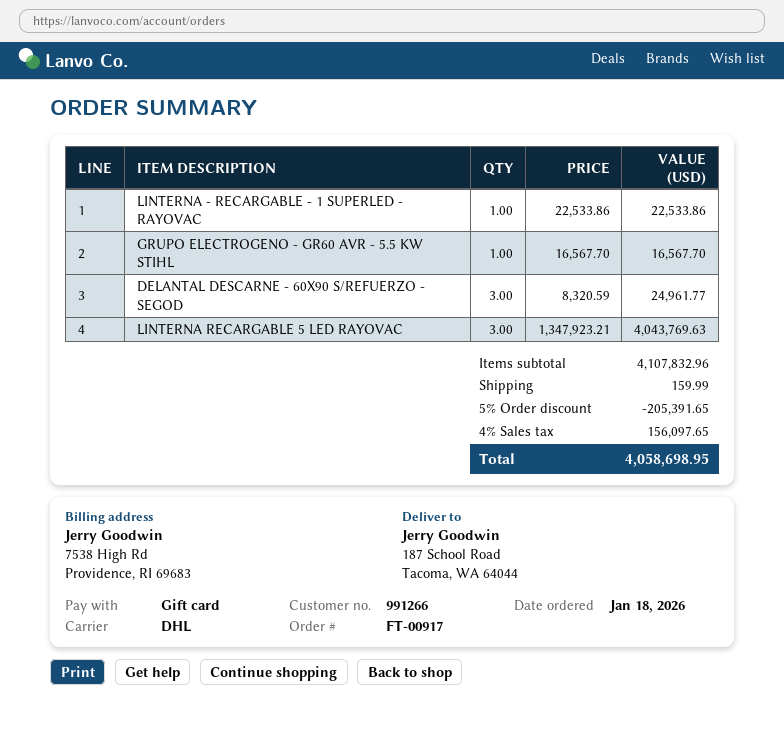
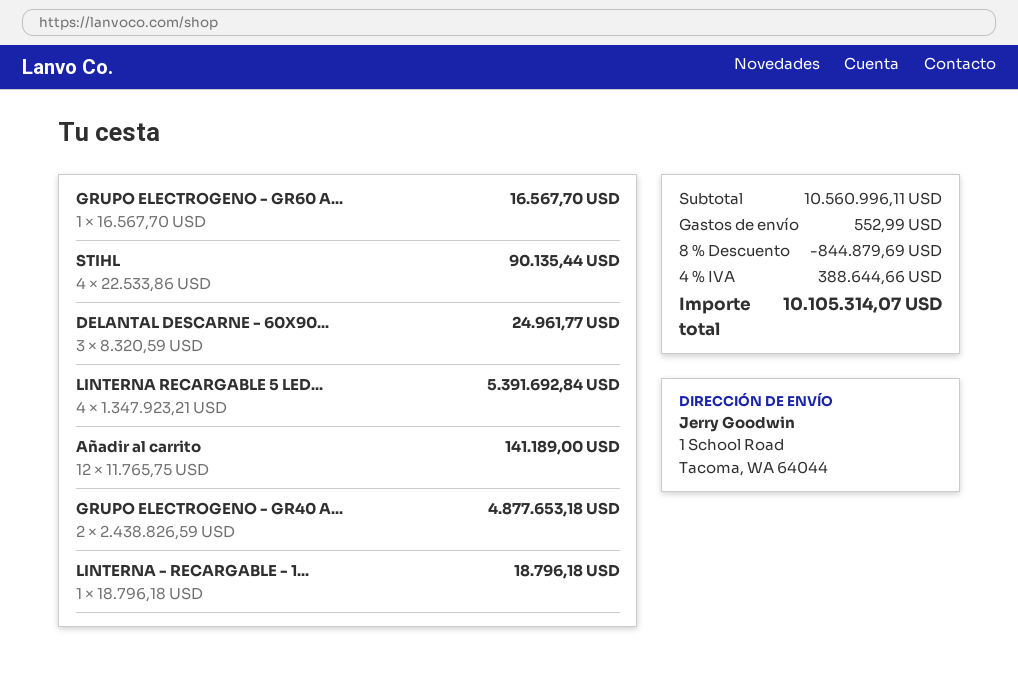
ship to: 187 School Road, Tacoma, WA 64044 -> 1 School Road, Tacoma, WA 64044
LINTERNA - RECARGABLE - 1 SUPERLED - RAYOVAC: 1 x 22533.86 = 22533.86 -> 1 x 18796.18 = 18796.18
LINTERNA RECARGABLE 5 LED RAYOVAC: 3 x 1347923.21 = 4043769.63 -> 4 x 1347923.21 = 5391692.84
STIHL: none -> 4 x 22533.86 = 90135.44
Añadir al carrito: none -> 12 x 11765.75 = 141189.00
GRUPO ELECTROGENO - GR40 A...: none -> 2 x 2438826.59 = 4877653.18
subtotal: 4107832.96 -> 10560996.11
discount: 5% = 205391.65 -> 8% = 844879.69
shipping: 159.99 -> 552.99
tax: 4% = 156097.65 -> 4% = 388644.66
total: 4058698.95 -> 10105314.07

